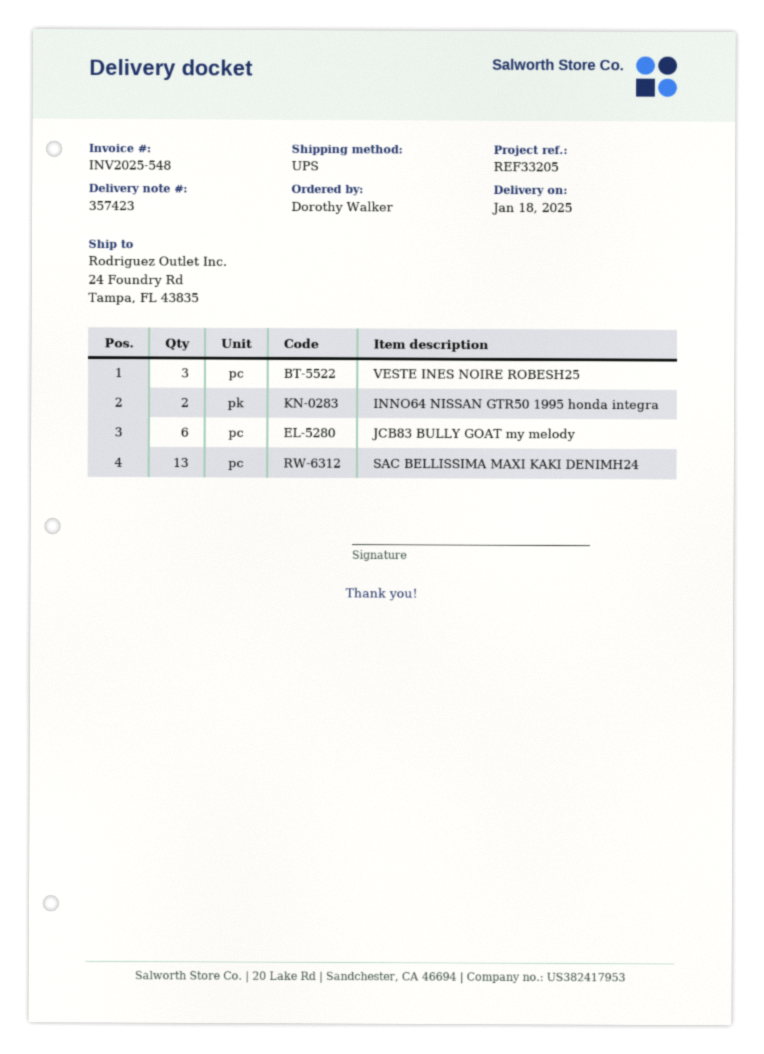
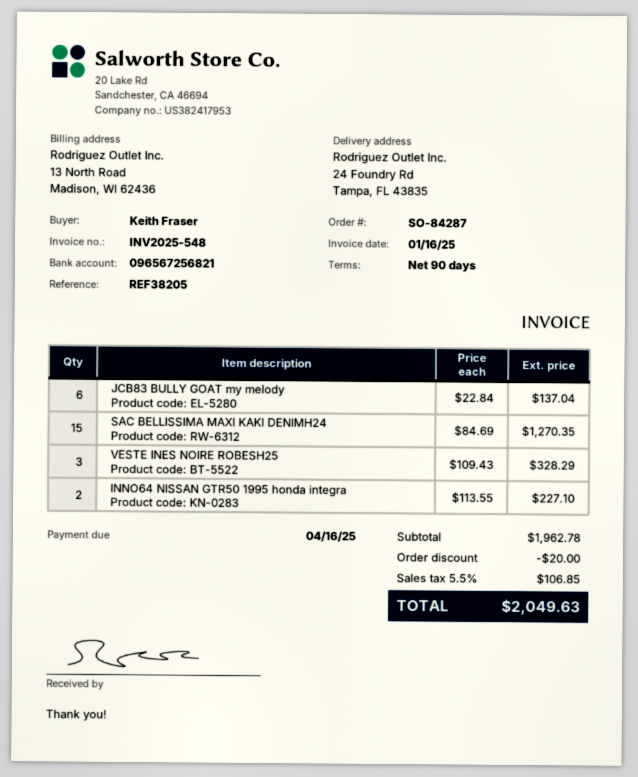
reference: REF33205 -> REF38205
ordered by: Dorothy Walker -> Keith Fraser
SAC BELLISSIMA MAXI KAKI DENIMH24: 13 -> 15

